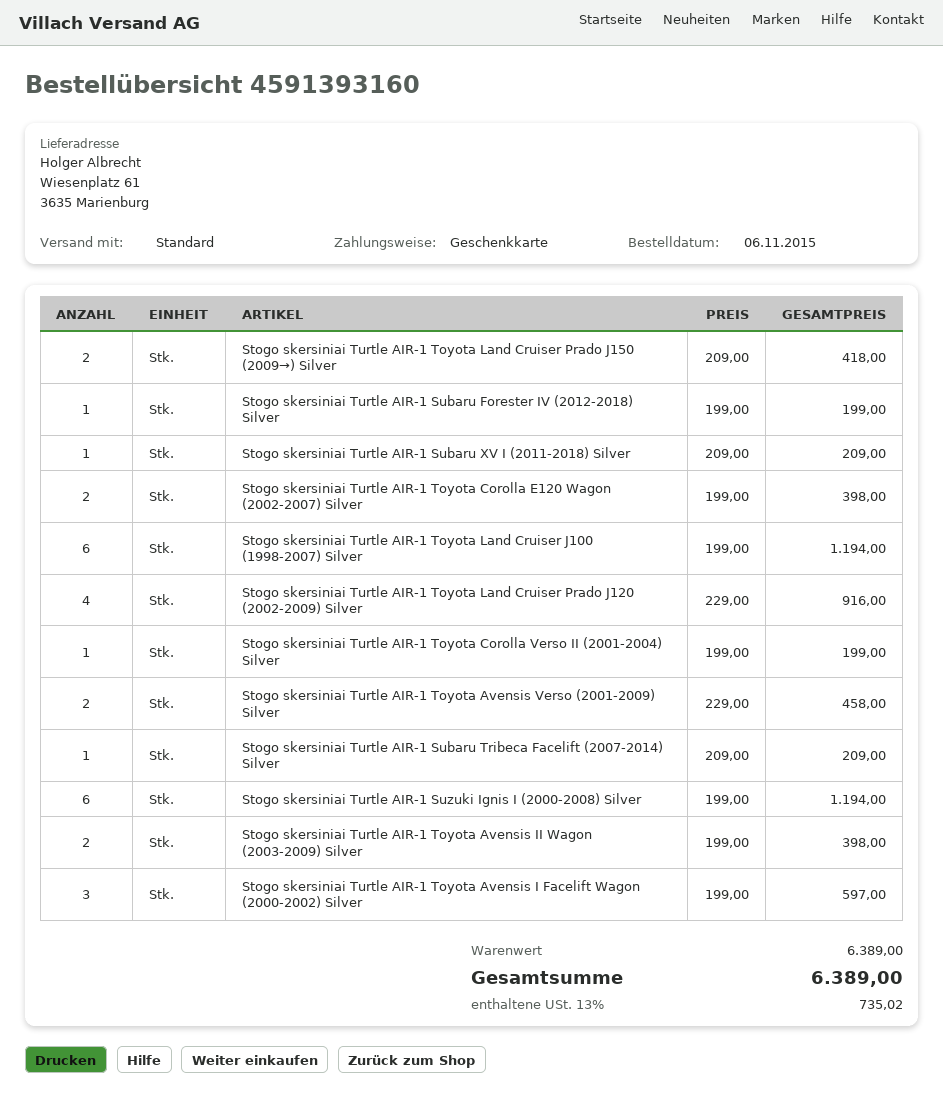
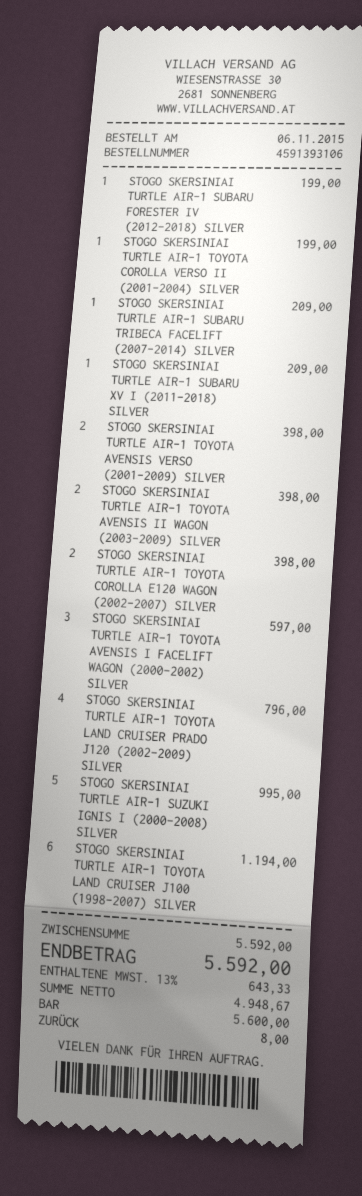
order number: 4591393160 -> 4591393106
payment method: gift card -> cash
Stogo skersiniai Turtle AIR-1 Toyota Land Cruiser Prado J150 (2009→) Silver: 2 for 418.00 -> none
Stogo skersiniai Turtle AIR-1 Toyota Land Cruiser Prado J120 (2002-2009) Silver: 4 for 916.00 -> 4 for 796.00
Stogo skersiniai Turtle AIR-1 Toyota Avensis Verso (2001-2009) Silver: 2 for 458.00 -> 2 for 398.00
Stogo skersiniai Turtle AIR-1 Suzuki Ignis I (2000-2008) Silver: 6 for 1194.00 -> 5 for 995.00
subtotal: 6389.00 -> 5592.00
tax: 13% = 735.02 -> 13% = 643.33
total: 6389.00 -> 5592.00

